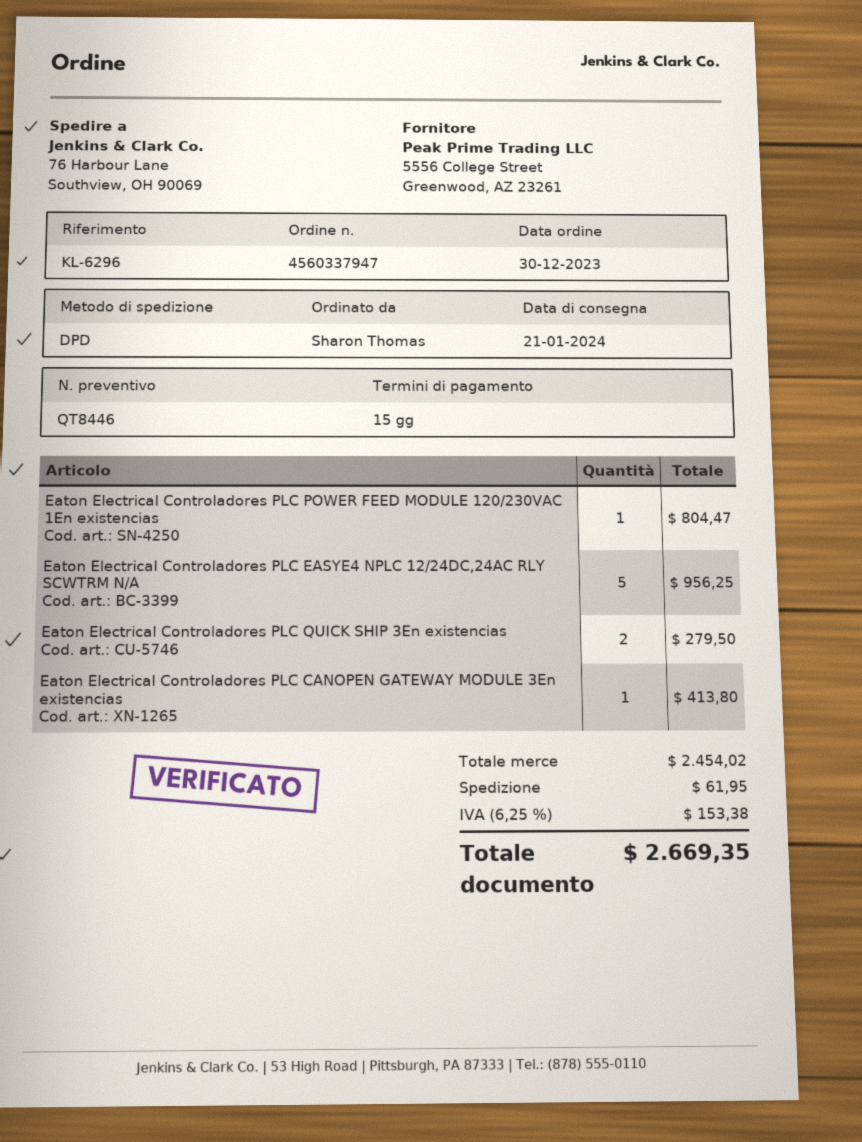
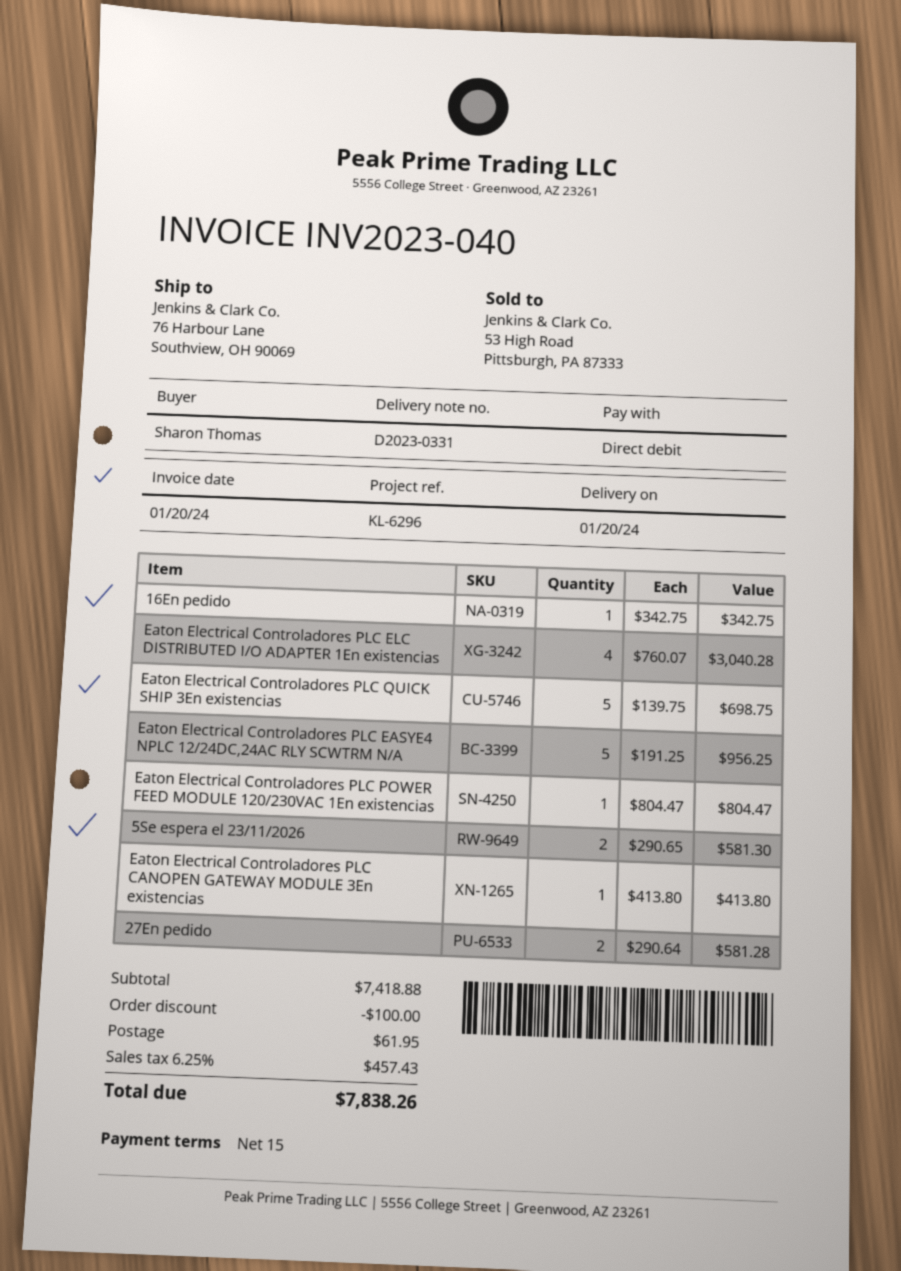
delivery date: 2024-01-21 -> 2024-01-20
Eaton Electrical Controladores PLC QUICK SHIP 3En existencias: 2 for 279.50 -> 5 for 698.75
16En pedido: none -> 1 for 342.75
Eaton Electrical Controladores PLC ELC DISTRIBUTED I/O ADAPTER 1En existencias: none -> 4 for 3040.28
5Se espera el 23/11/2026: none -> 2 for 581.30
27En pedido: none -> 2 for 581.28
subtotal: 2454.02 -> 7418.88
discount: none -> 100.00
tax: 6.25% = 153.38 -> 6.25% = 457.43
total: 2669.35 -> 7838.26

